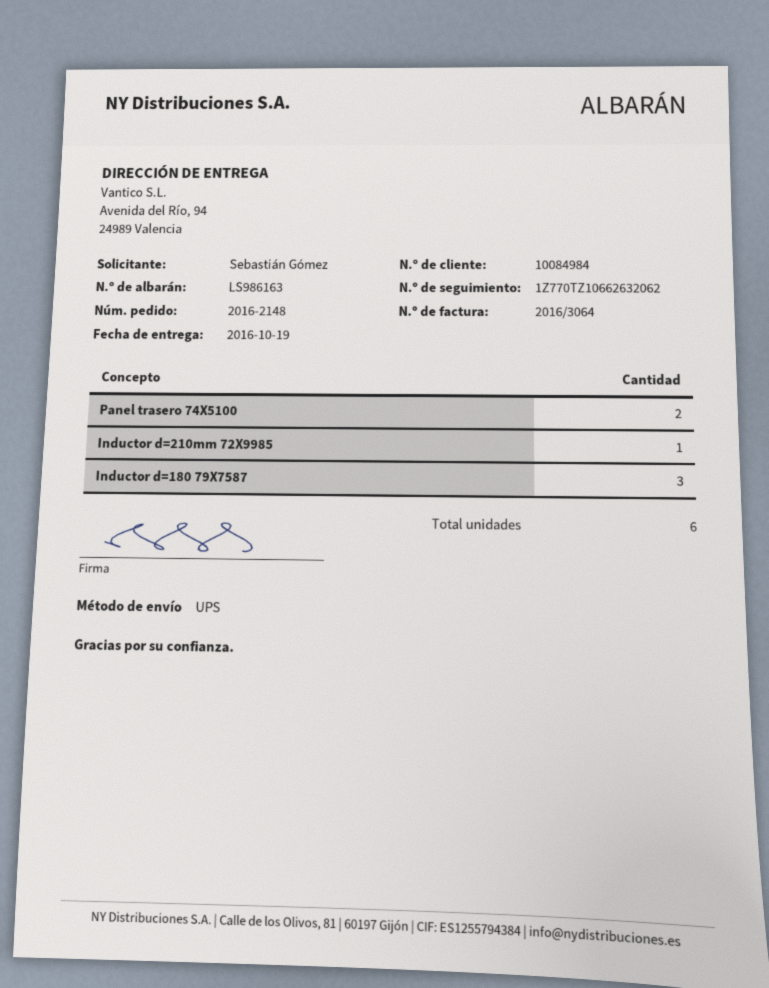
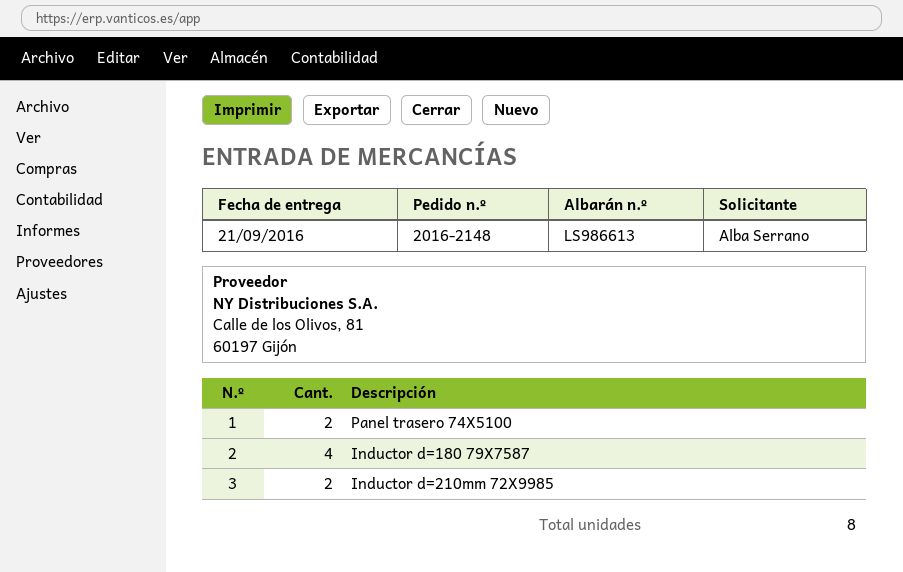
delivery note number: LS986163 -> LS986613
delivery date: 2016-10-19 -> 2016-09-21
ordered by: Sebastián Gómez -> Alba Serrano
Inductor d=210mm 72X9985: 1 -> 2
Inductor d=180 79X7587: 3 -> 4
total quantity: 6 -> 8

